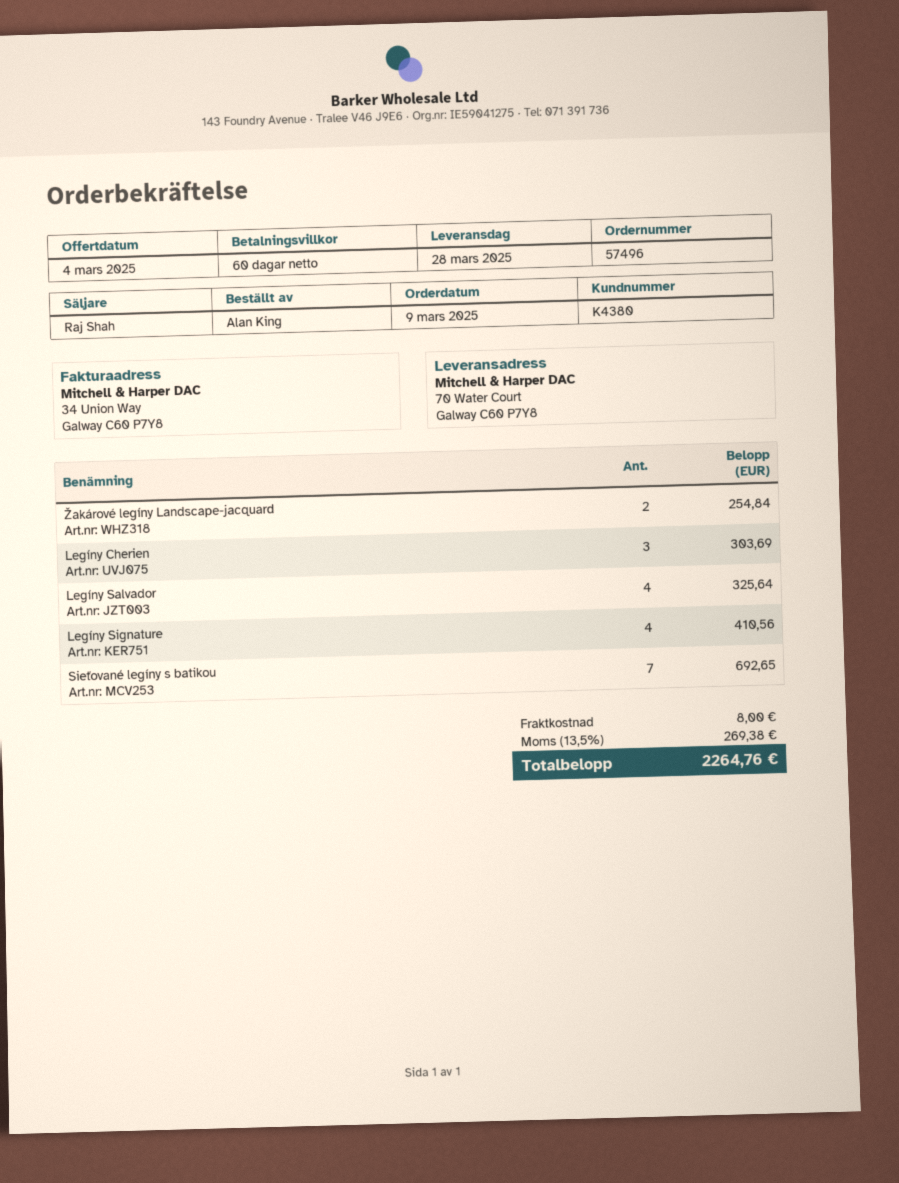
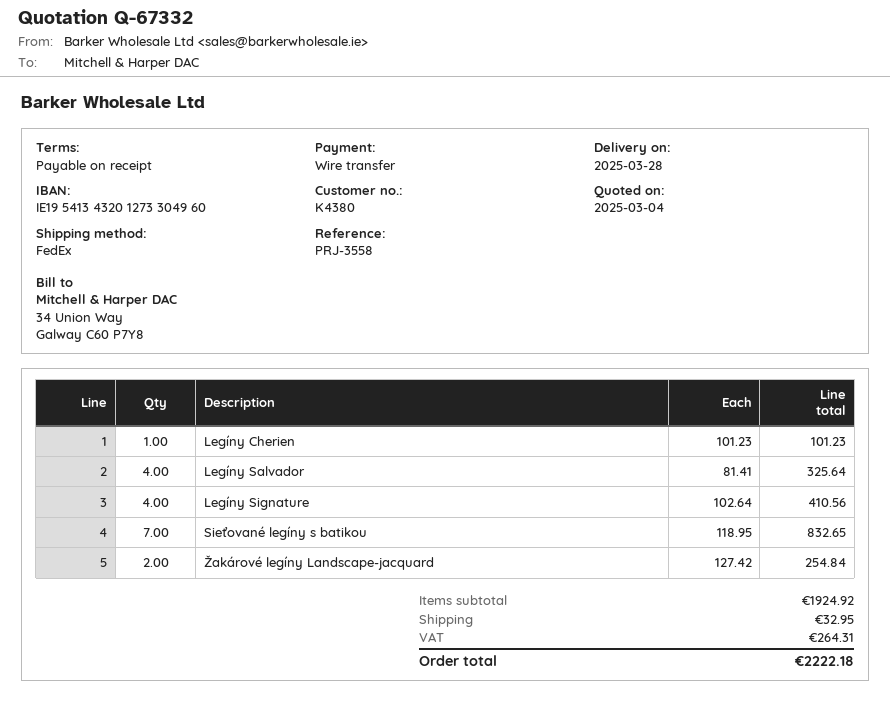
payment terms: 60 days -> on receipt
Legíny Cherien: 3 for 303.69 -> 1 for 101.23
Sieťované legíny s batikou: 7 for 692.65 -> 7 for 832.65
shipping: 8.00 -> 32.95
tax: 269.38 -> 264.31
total: 2264.76 -> 2222.18

